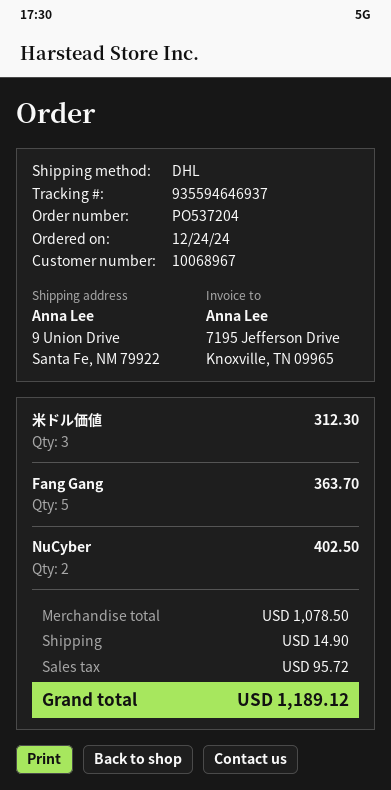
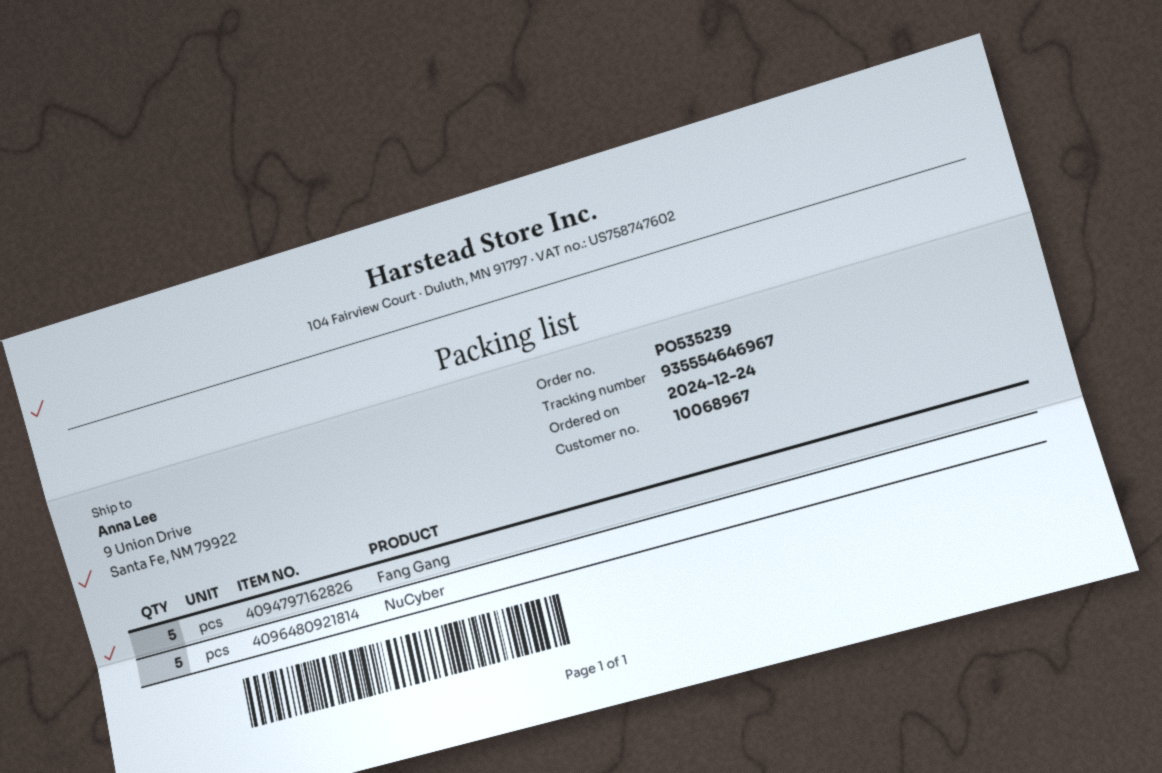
order number: PO537204 -> PO535239
tracking number: 935594646937 -> 935554646967
米ドル価値: 3 -> none
NuCyber: 2 -> 5

